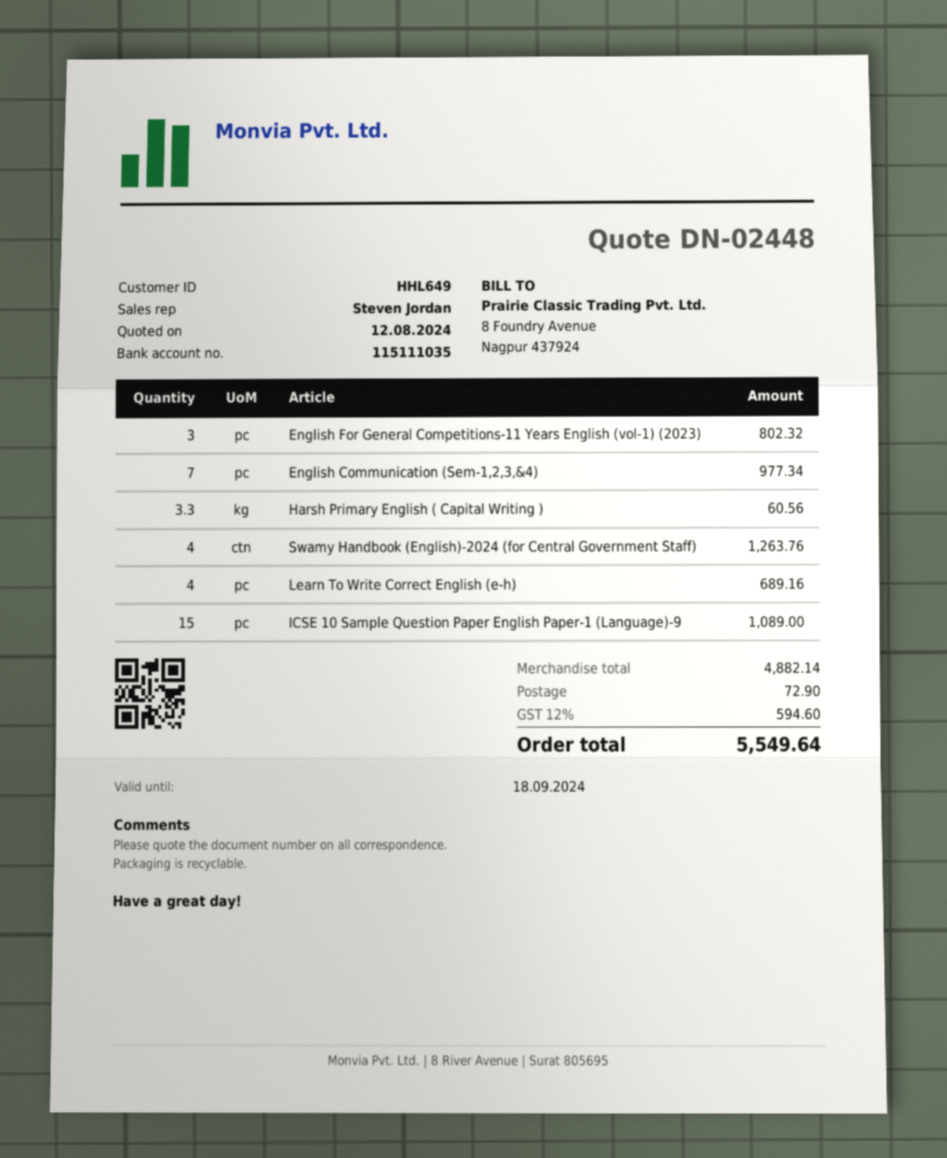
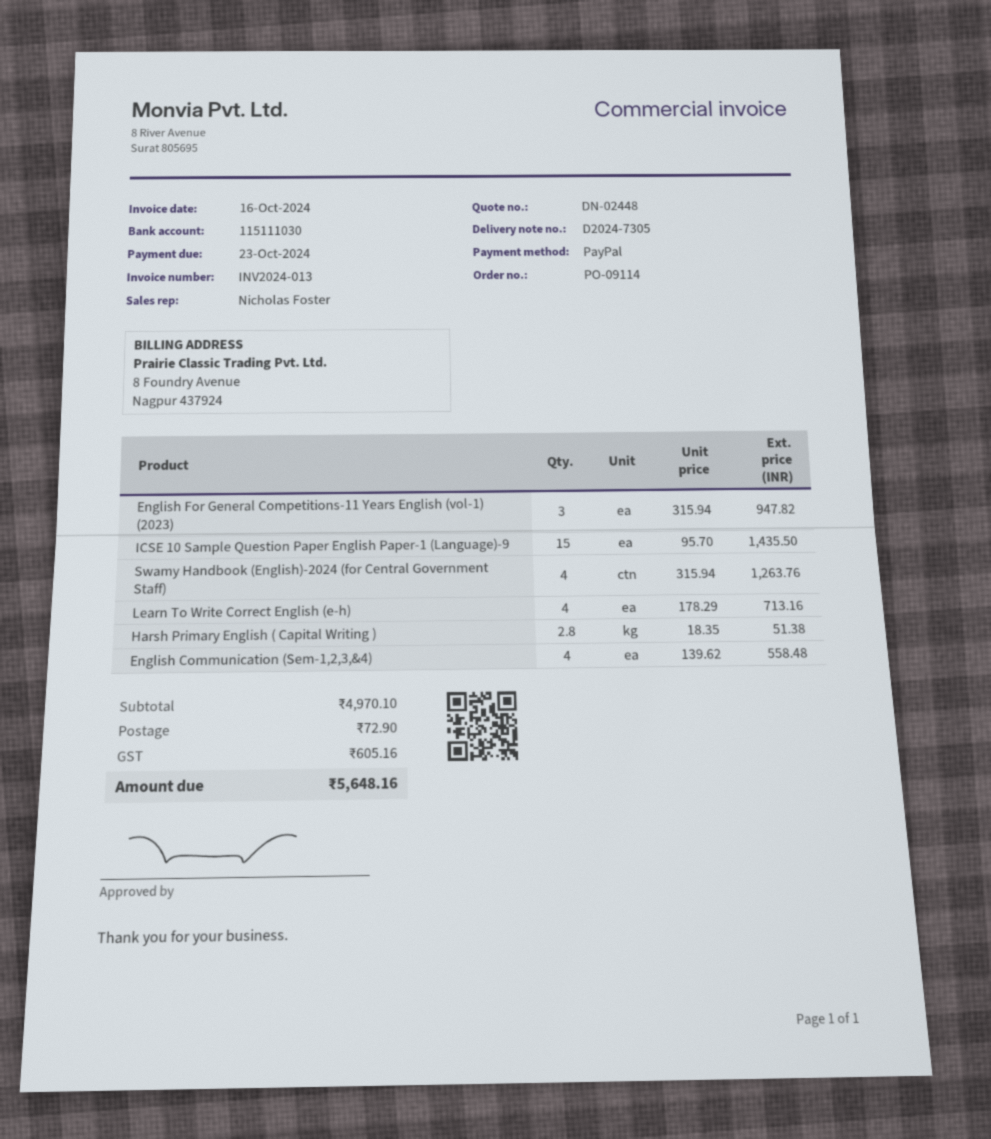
sales rep: Steven Jordan -> Nicholas Foster
bank account: 115111035 -> 115111030
English For General Competitions-11 Years English (vol-1) (2023): 3 for 802.32 -> 3 for 947.82
English Communication (Sem-1,2,3,&4): 7 for 977.34 -> 4 for 558.48
Harsh Primary English ( Capital Writing ): 3.3 for 60.56 -> 2.8 for 51.38
Learn To Write Correct English (e-h): 4 for 689.16 -> 4 for 713.16
ICSE 10 Sample Question Paper English Paper-1 (Language)-9: 15 for 1089.00 -> 15 for 1435.50
subtotal: 4882.14 -> 4970.10
tax: 594.60 -> 605.16
total: 5549.64 -> 5648.16

